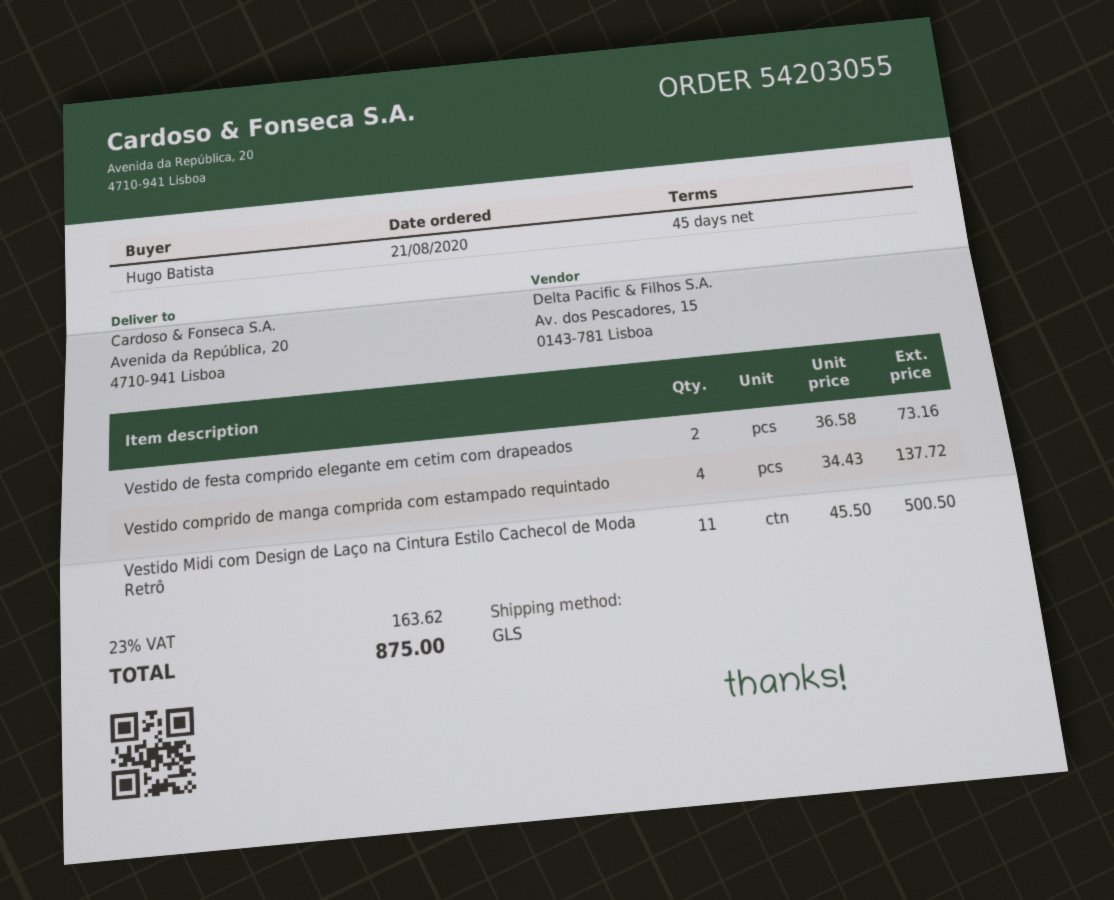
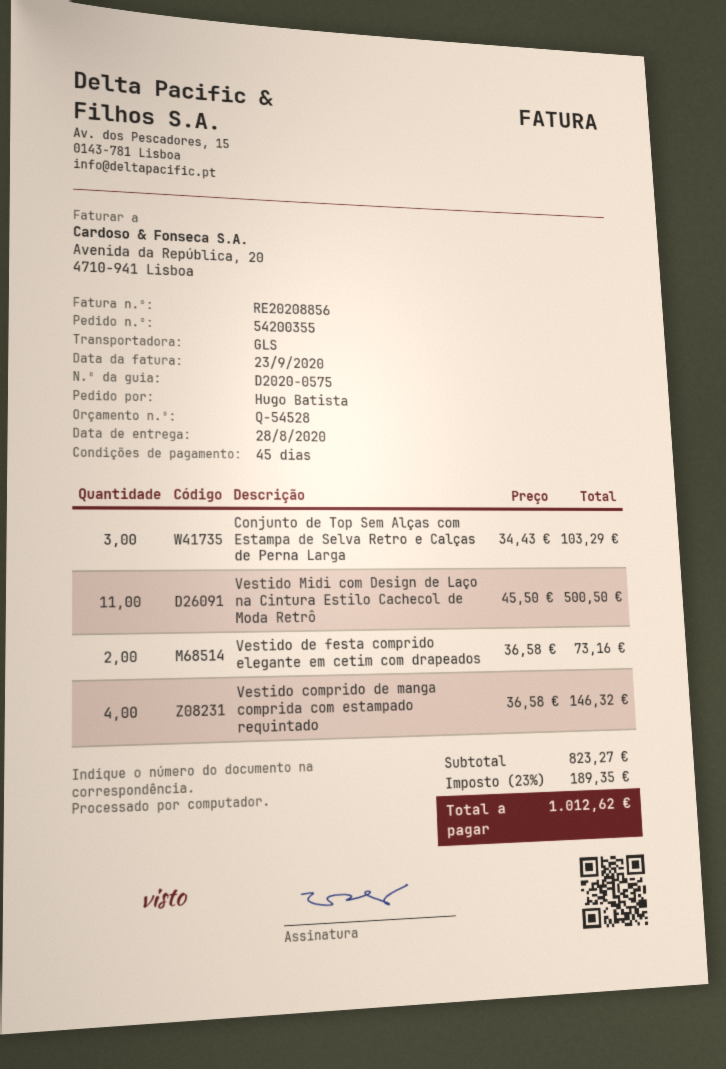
order number: 54203055 -> 54200355
Vestido comprido de manga comprida com estampado requintado: 4 x 34.43 = 137.72 -> 4 x 36.58 = 146.32
Conjunto de Top Sem Alças com Estampa de Selva Retro e Calças de Perna Larga: none -> 3 x 34.43 = 103.29
tax: 23% = 163.62 -> 23% = 189.35
total: 875.00 -> 1012.62

